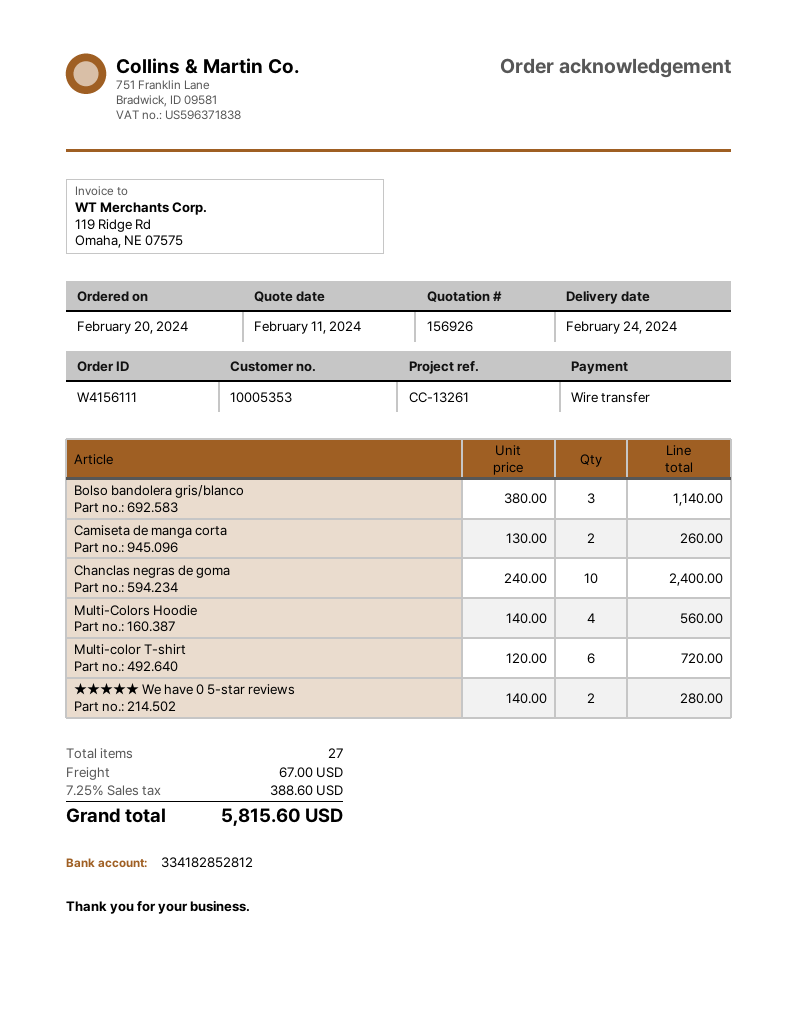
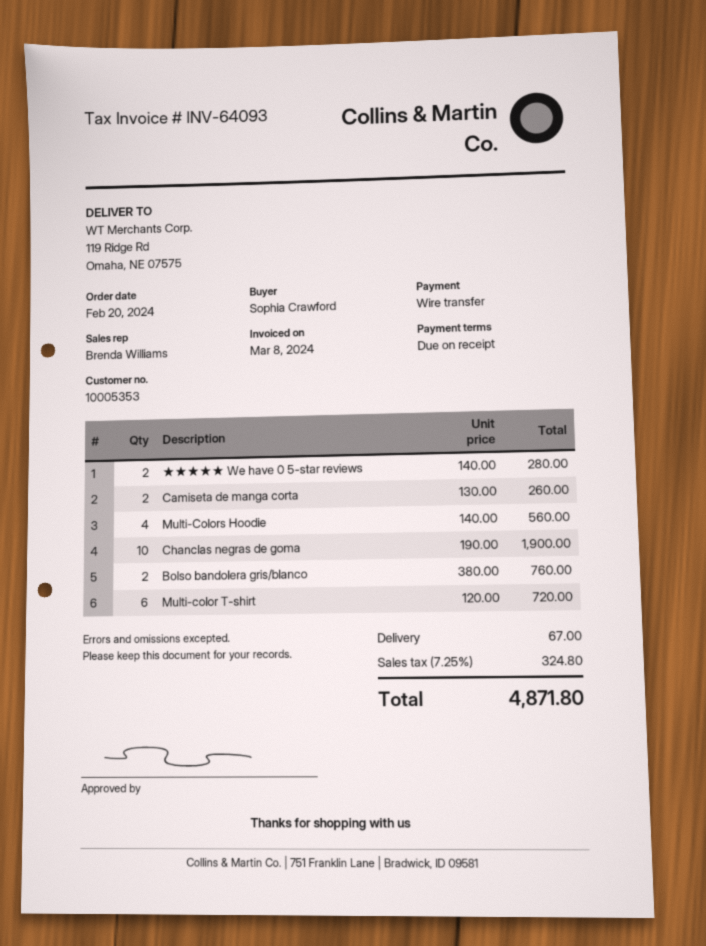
Bolso bandolera gris/blanco: 3 x 380.00 = 1140.00 -> 2 x 380.00 = 760.00
Chanclas negras de goma: 10 x 240.00 = 2400.00 -> 10 x 190.00 = 1900.00
tax: 7.25% = 388.60 -> 7.25% = 324.80
total: 5815.60 -> 4871.80

